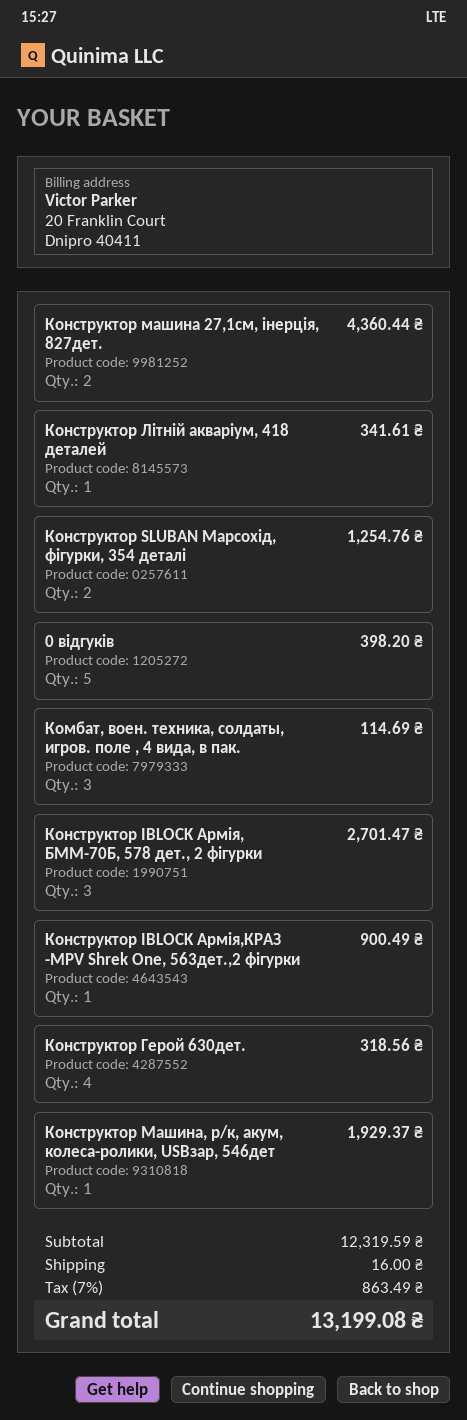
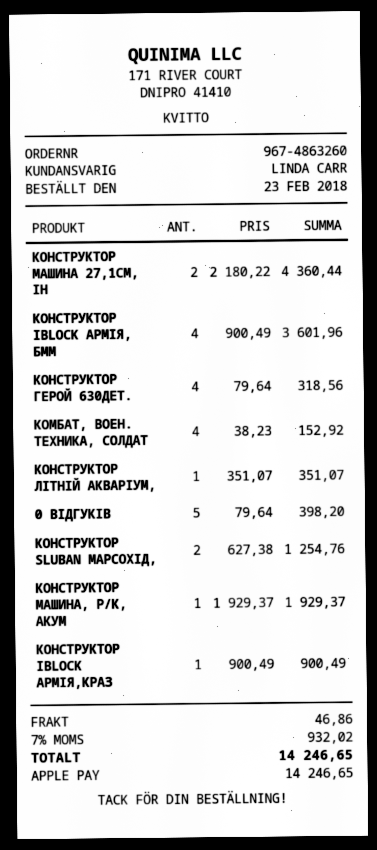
Конструктор Літній акваріум, 418 деталей: 1 for 341.61 -> 1 for 351.07
Комбат, воен. техника, солдаты, игров. поле , 4 вида, в пак.: 3 for 114.69 -> 4 for 152.92
Конструктор IBLOCK Армія, БMM-70Б, 578 дет., 2 фігурки: 3 for 2701.47 -> 4 for 3601.96
shipping: 16.00 -> 46.86
tax: 7% = 863.49 -> 7% = 932.02
total: 13199.08 -> 14246.65

